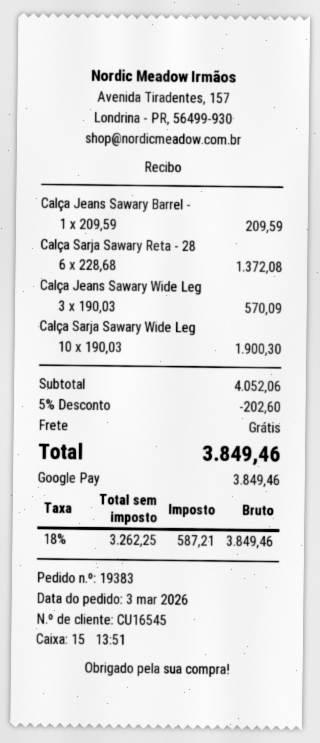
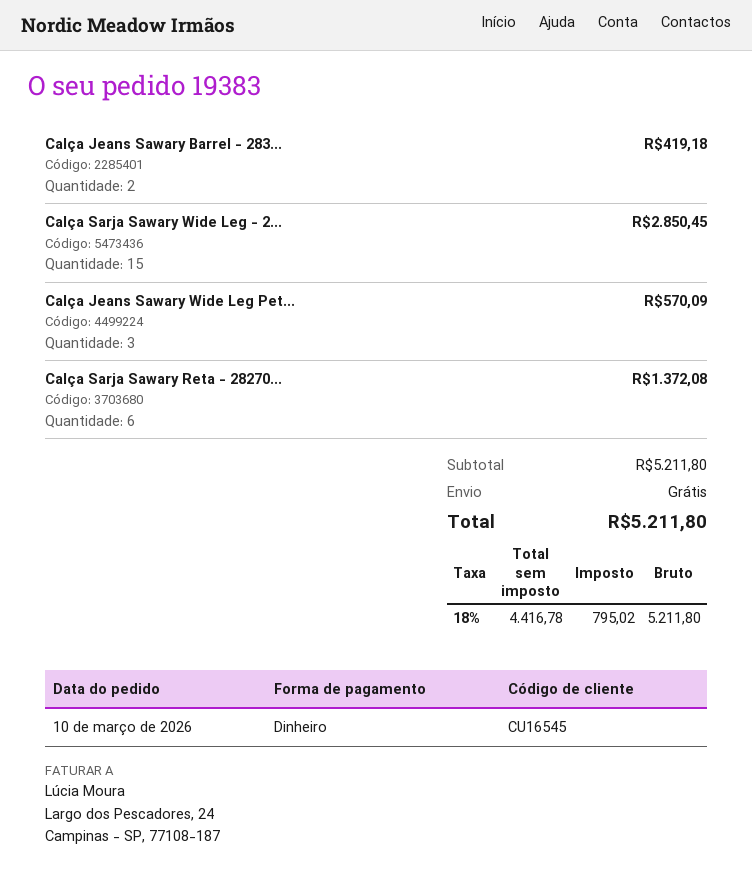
order date: 2026-03-03 -> 2026-03-10
payment method: Google Pay -> cash
Calça Jeans Sawary Barrel -: 1 for 209.59 -> 2 for 419.18
Calça Sarja Sawary Wide Leg: 10 for 1900.30 -> 15 for 2850.45
subtotal: 4052.06 -> 5211.80
discount: 5% = 202.60 -> none
net: 3262.25 -> 4416.78
tax: 18% = 587.21 -> 18% = 795.02
total: 3849.46 -> 5211.80

